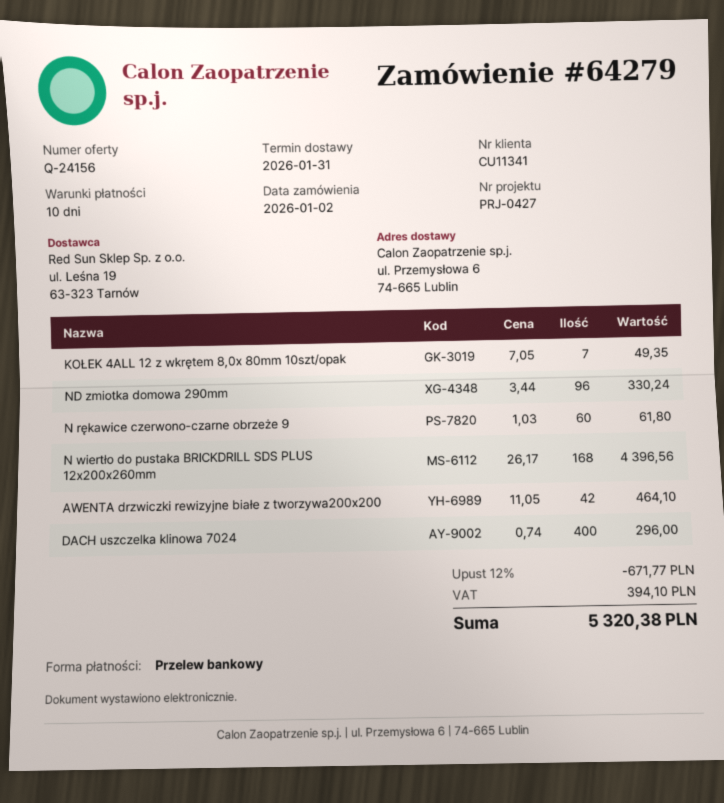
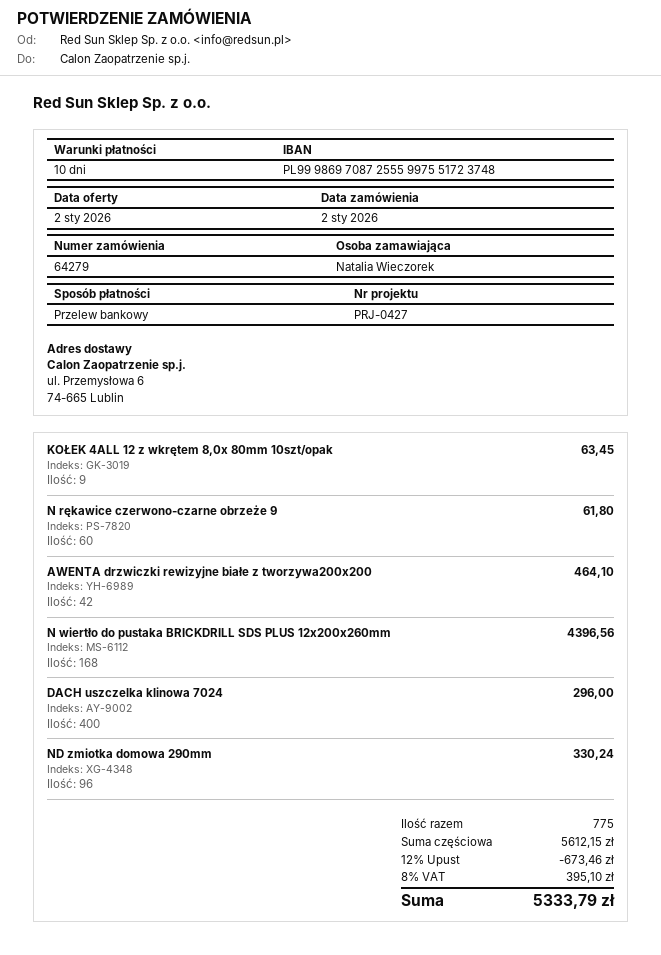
KOŁEK 4ALL 12 z wkrętem 8,0x 80mm 10szt/opak: 7 for 49.35 -> 9 for 63.45
discount: 12% = 671.77 -> 12% = 673.46
tax: 394.10 -> 395.10
total: 5320.38 -> 5333.79

